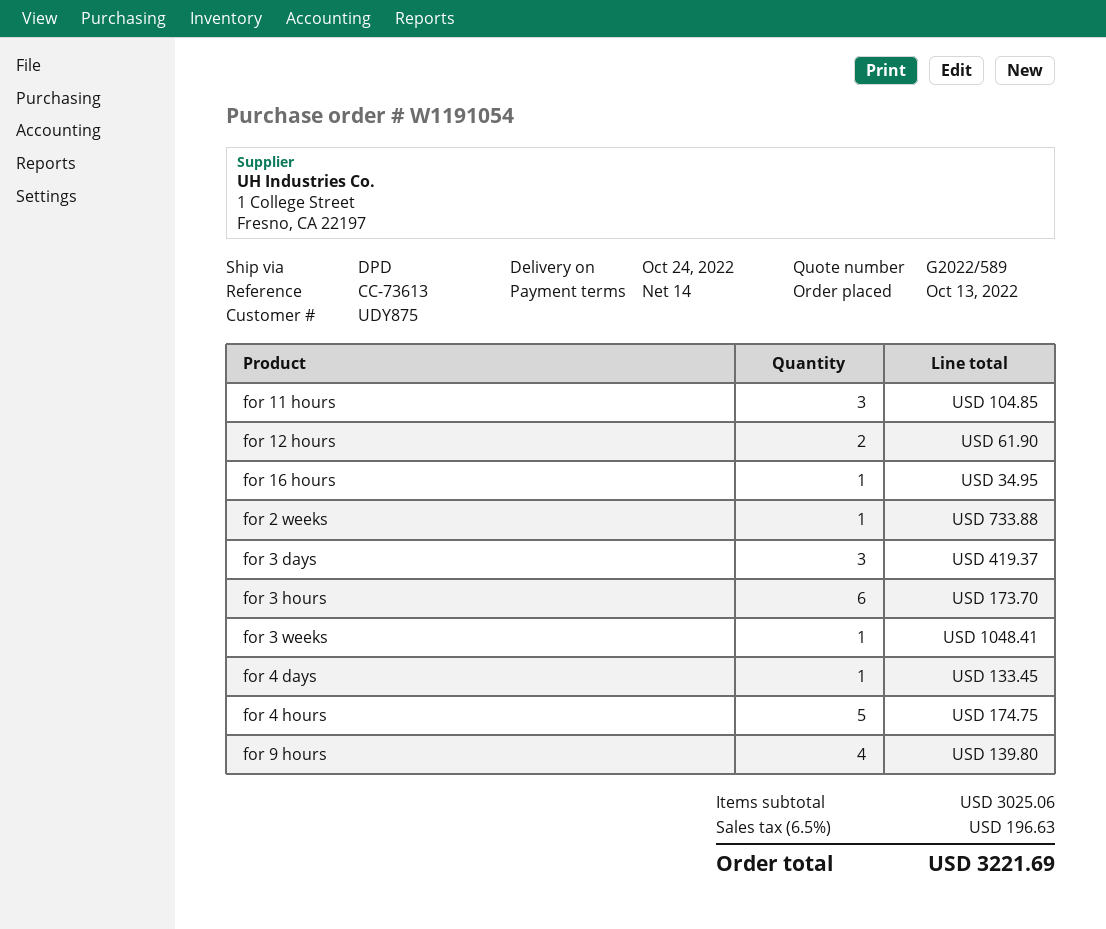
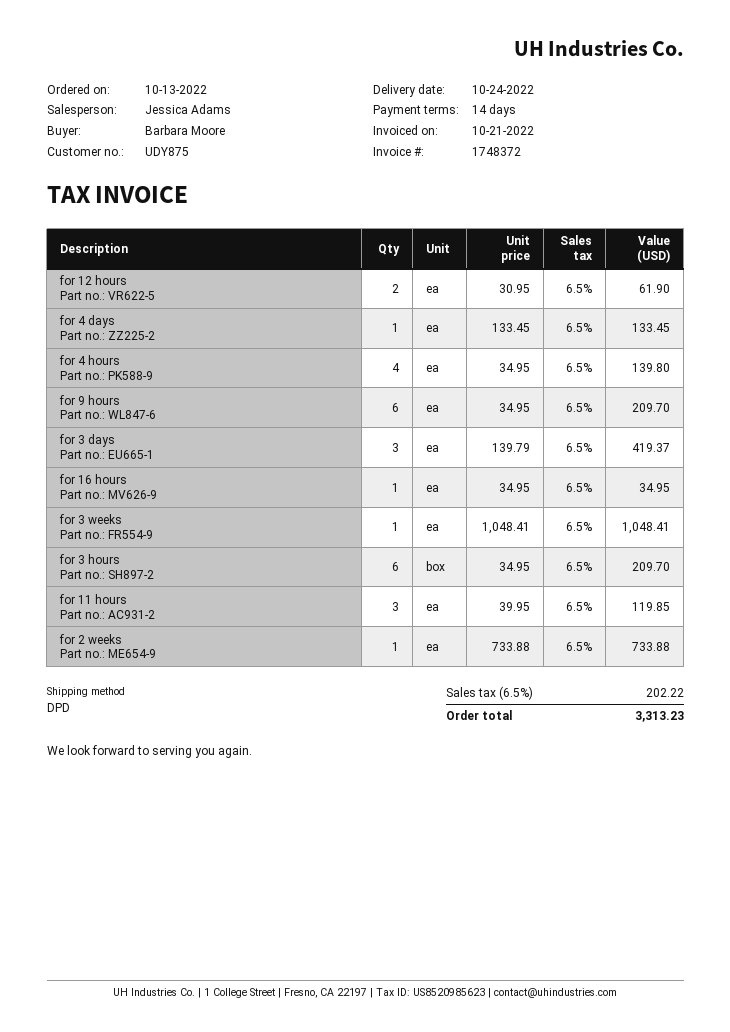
for 11 hours: 3 for 104.85 -> 3 for 119.85
for 3 hours: 6 for 173.70 -> 6 for 209.70
for 4 hours: 5 for 174.75 -> 4 for 139.80
for 9 hours: 4 for 139.80 -> 6 for 209.70
tax: 6.5% = 196.63 -> 6.5% = 202.22
total: 3221.69 -> 3313.23

